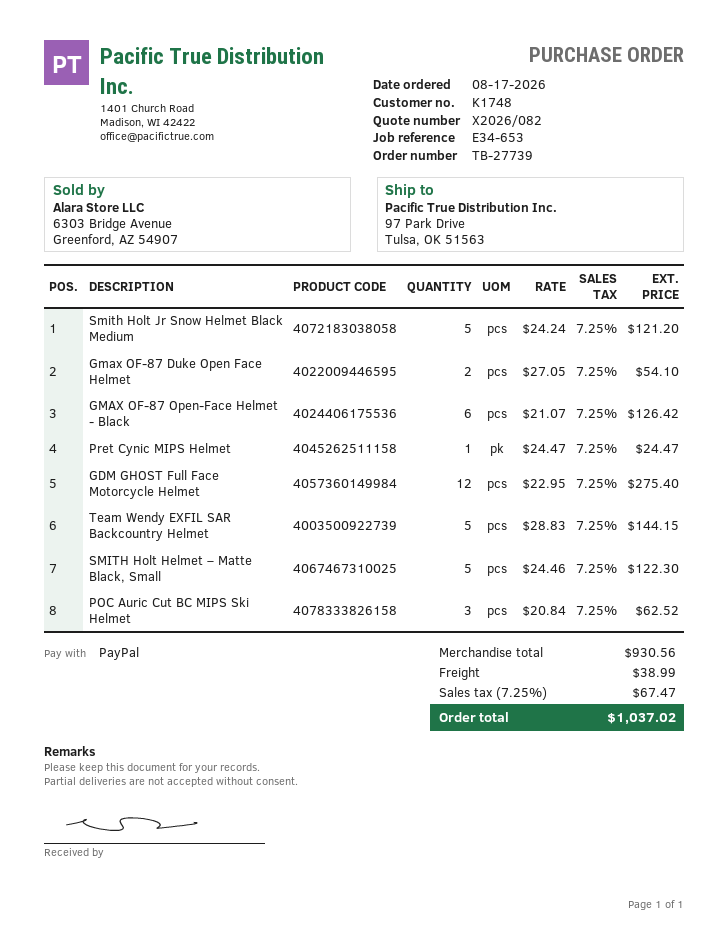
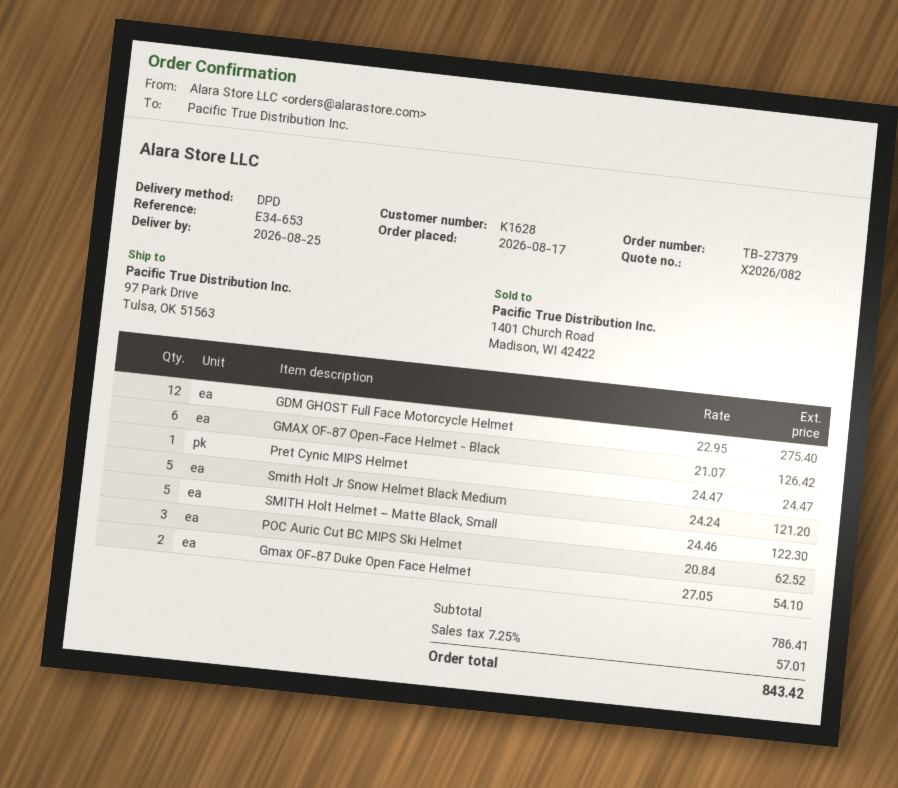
order number: TB-27739 -> TB-27379
customer number: K1748 -> K1628
Team Wendy EXFIL SAR Backcountry Helmet: 5 x 28.83 = 144.15 -> none
subtotal: 930.56 -> 786.41
shipping: 38.99 -> none
tax: 7.25% = 67.47 -> 7.25% = 57.01
total: 1037.02 -> 843.42

